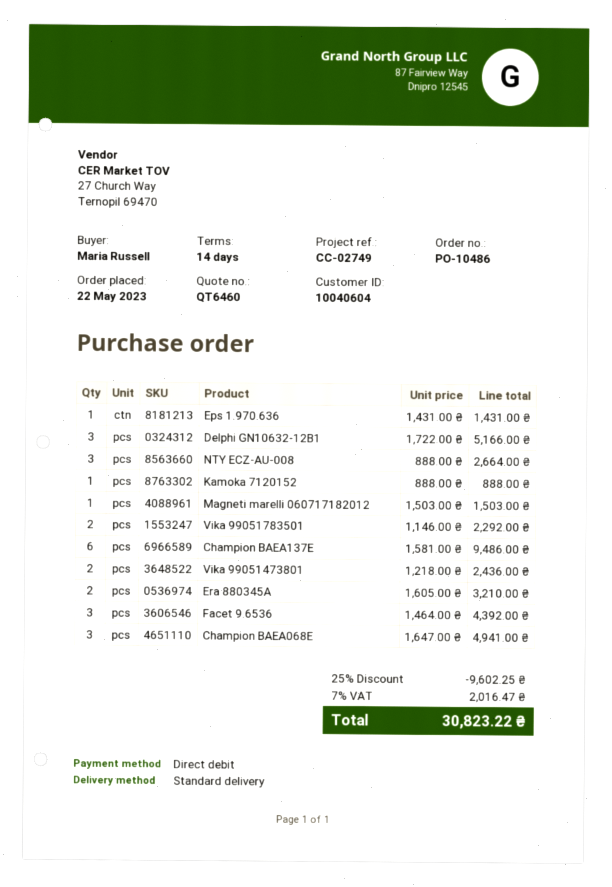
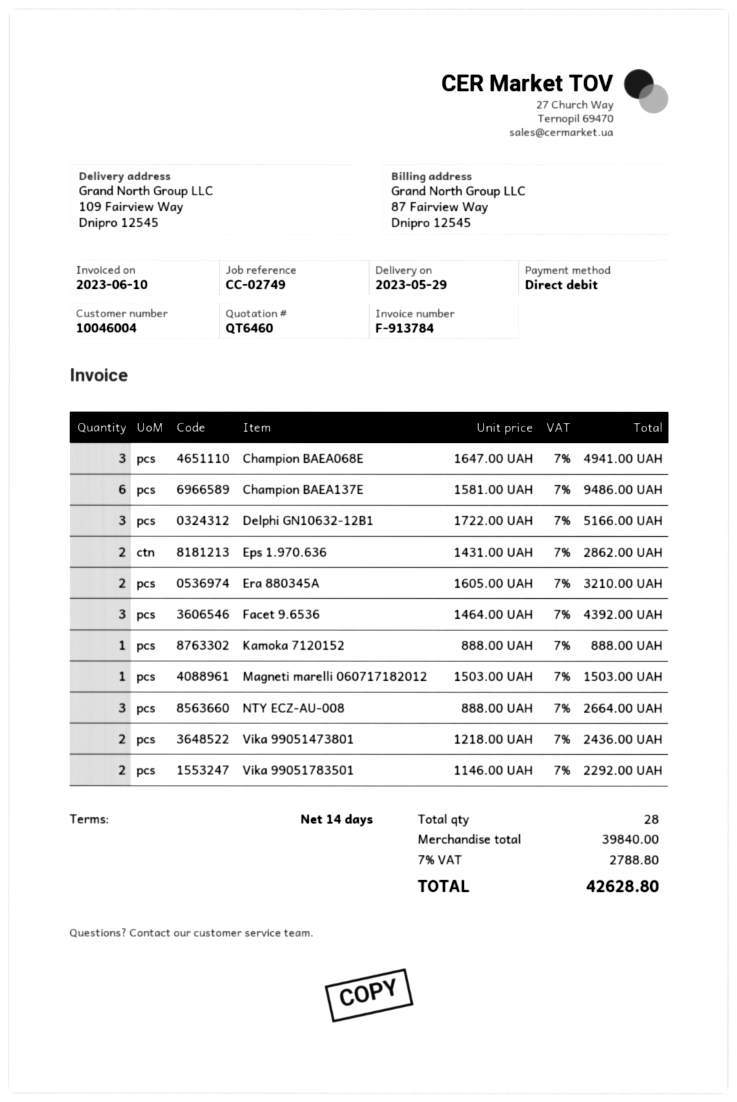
customer number: 10040604 -> 10046004
Eps 1.970.636: 1 x 1431.00 = 1431.00 -> 2 x 1431.00 = 2862.00
discount: 25% = 9602.25 -> none
tax: 7% = 2016.47 -> 7% = 2788.80
total: 30823.22 -> 42628.80

